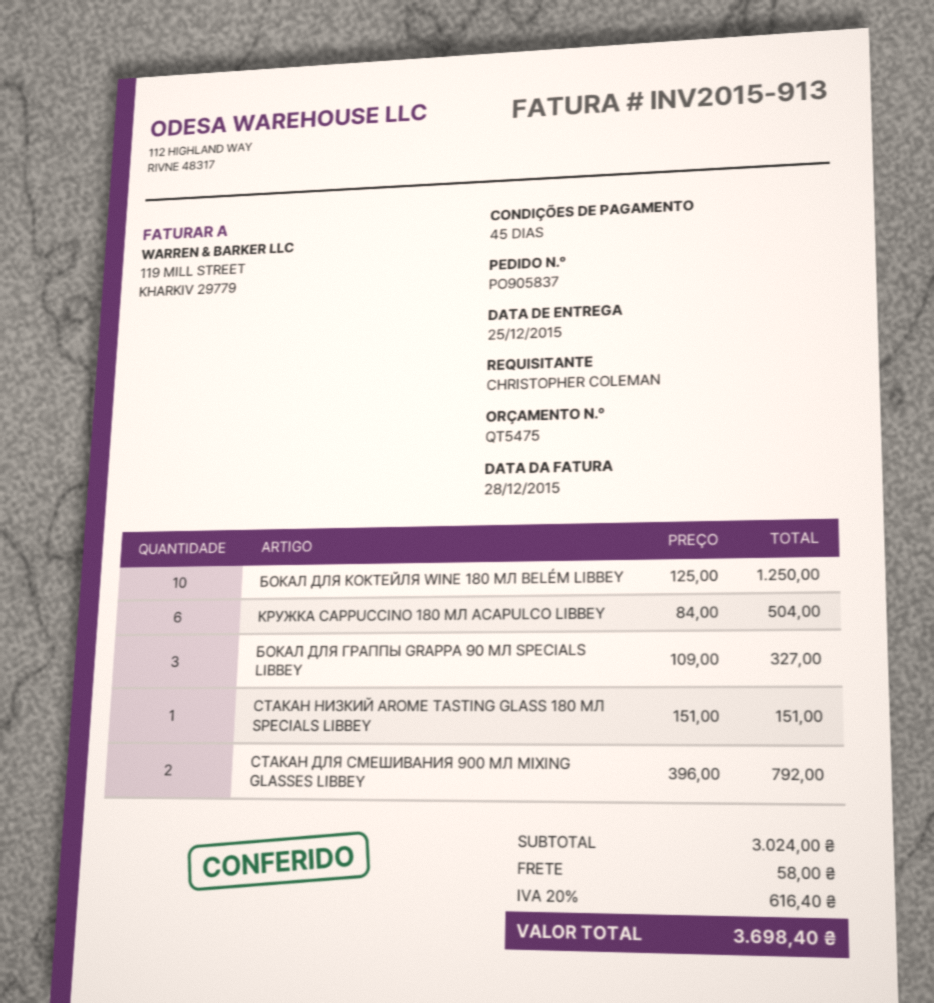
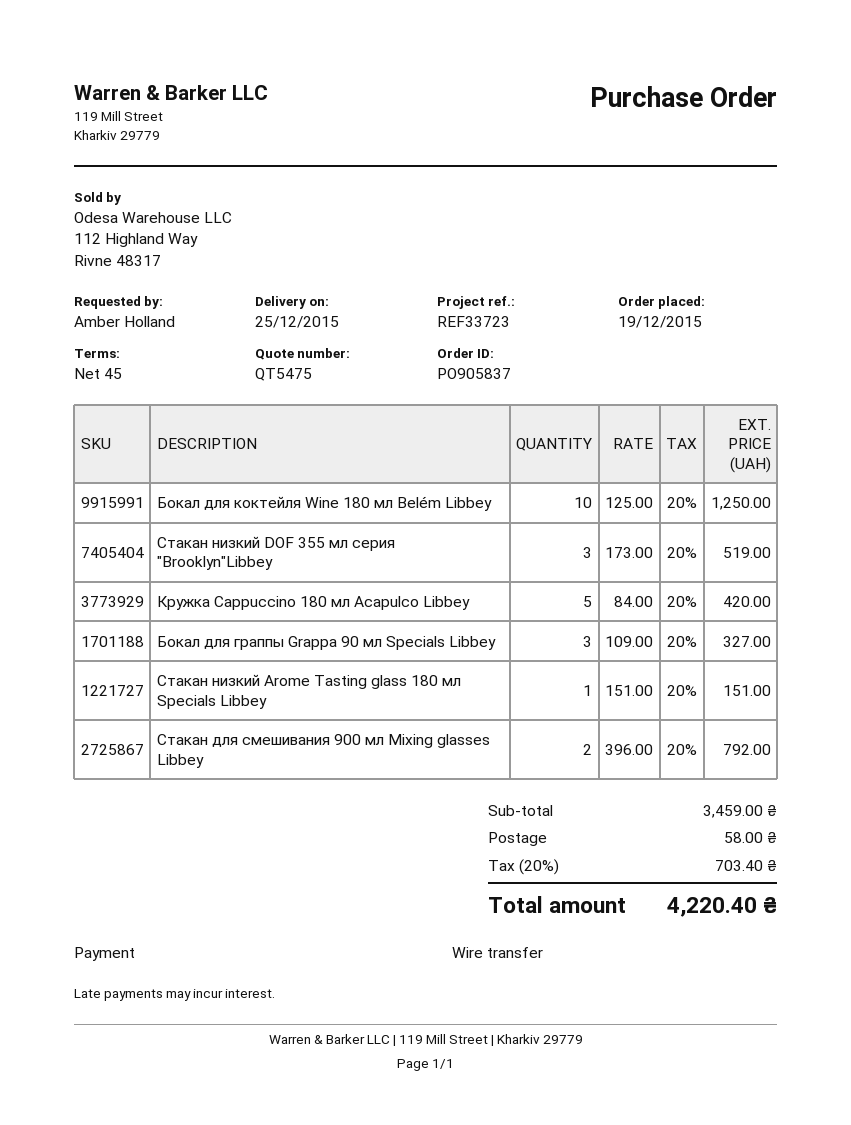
ordered by: CHRISTOPHER COLEMAN -> Amber Holland
КРУЖКА CAPPUCCINO 180 МЛ ACAPULCO LIBBEY: 6 x 84.00 = 504.00 -> 5 x 84.00 = 420.00
Стакан низкий DOF 355 мл серия "Brooklyn"Libbey: none -> 3 x 173.00 = 519.00
subtotal: 3024.00 -> 3459.00
tax: 20% = 616.40 -> 20% = 703.40
total: 3698.40 -> 4220.40

